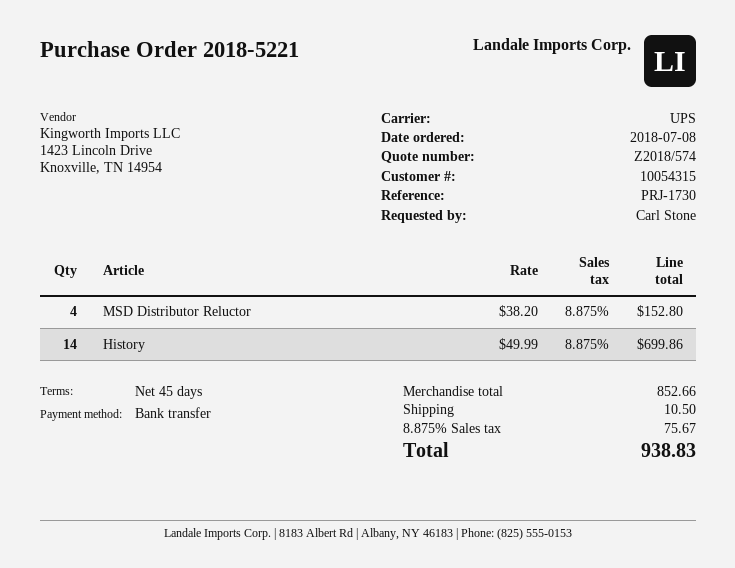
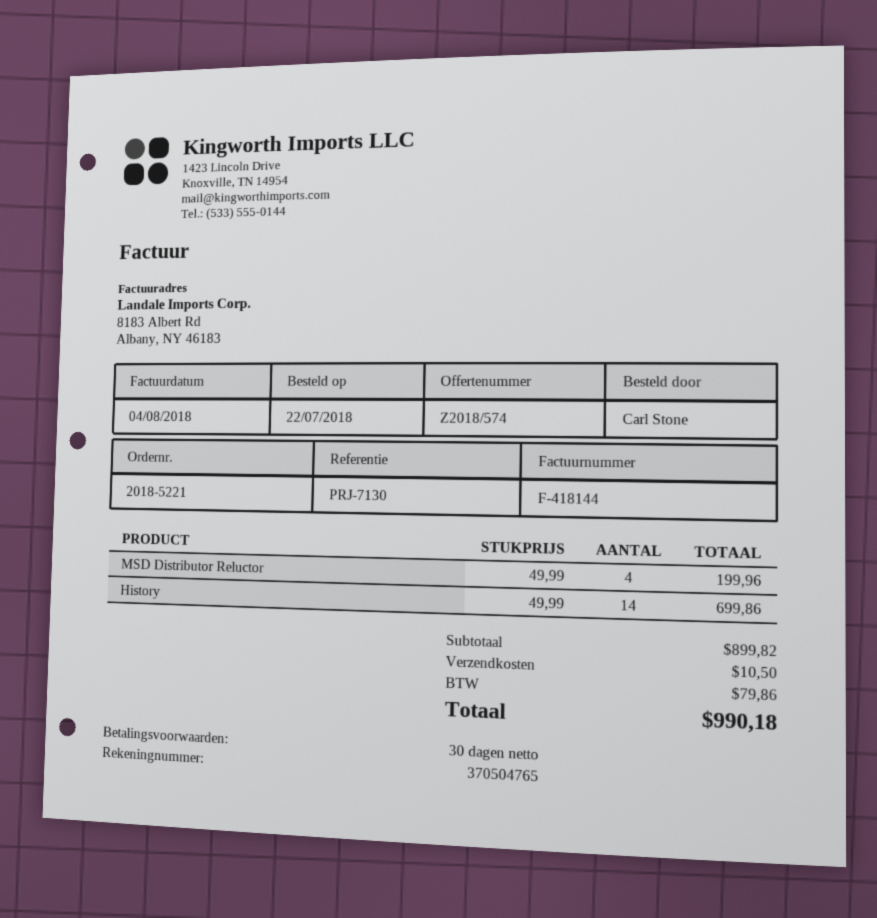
order date: 2018-07-08 -> 2018-07-22
payment terms: 45 days -> 30 days
reference: PRJ-1730 -> PRJ-7130
MSD Distributor Reluctor: 4 x 38.20 = 152.80 -> 4 x 49.99 = 199.96
subtotal: 852.66 -> 899.82
tax: 75.67 -> 79.86
total: 938.83 -> 990.18

